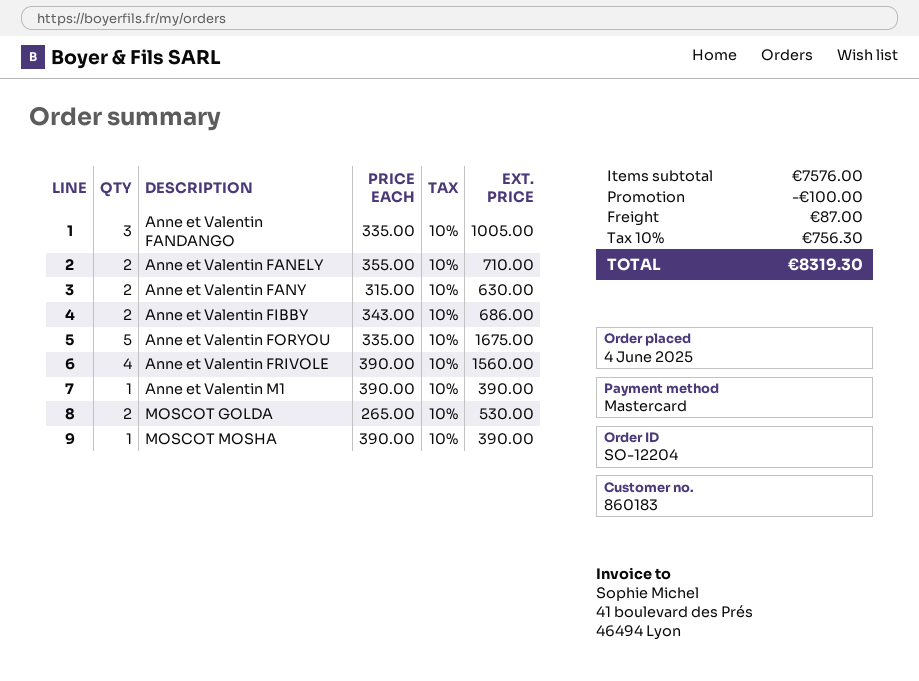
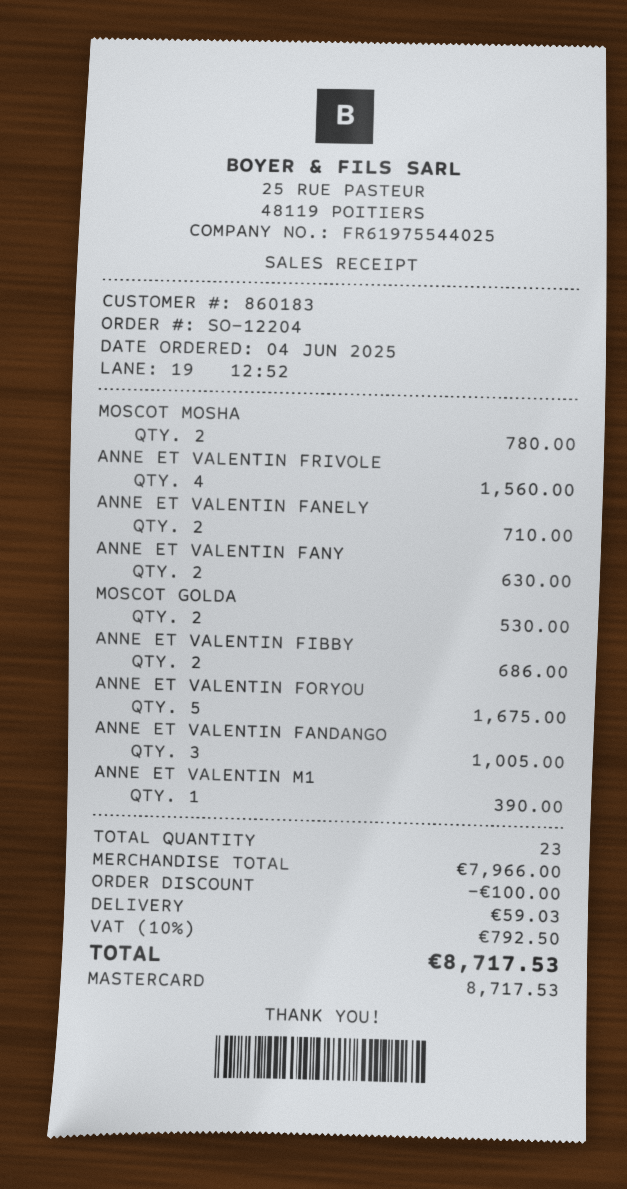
MOSCOT MOSHA: 1 for 390.00 -> 2 for 780.00
subtotal: 7576.00 -> 7966.00
shipping: 87.00 -> 59.03
tax: 10% = 756.30 -> 10% = 792.50
total: 8319.30 -> 8717.53

